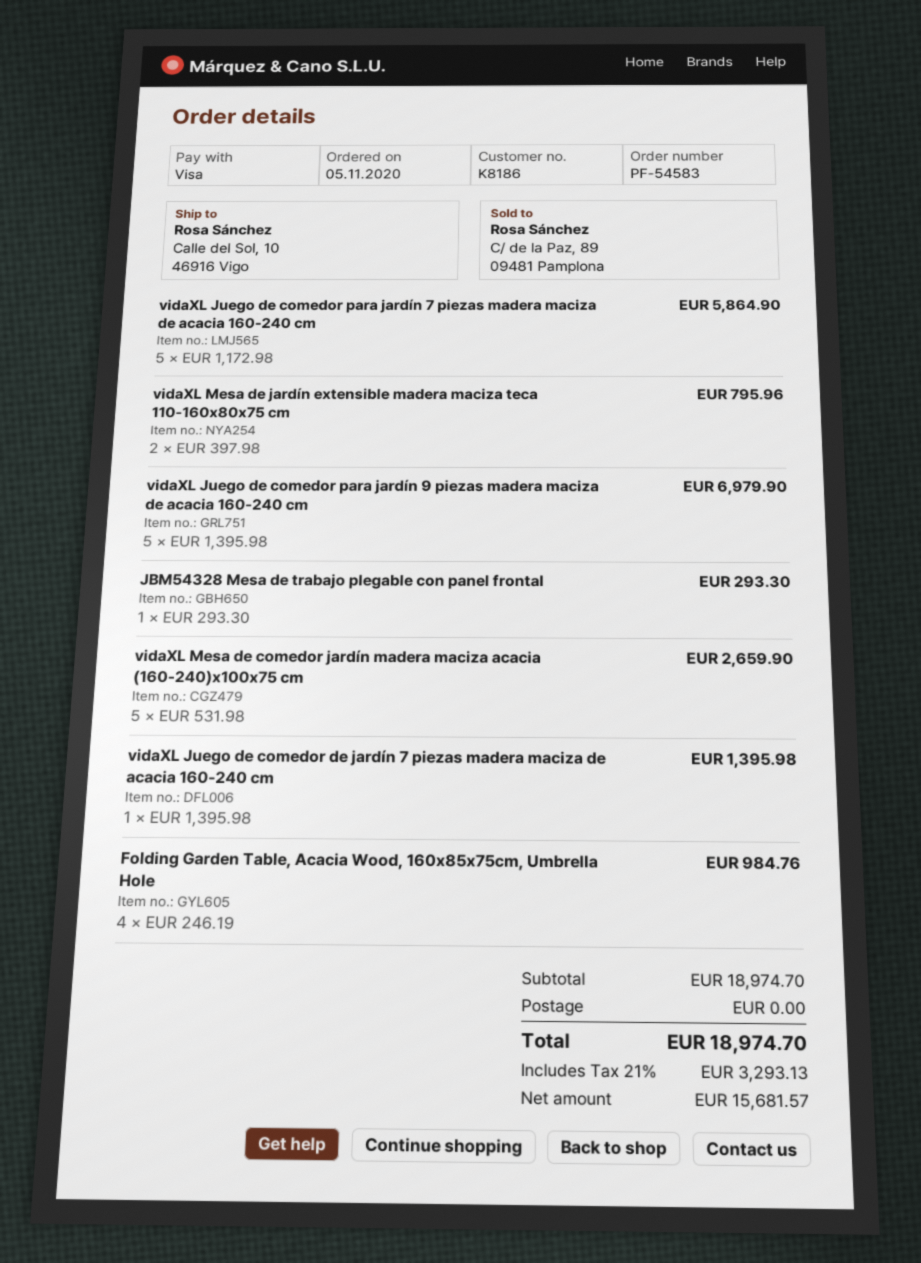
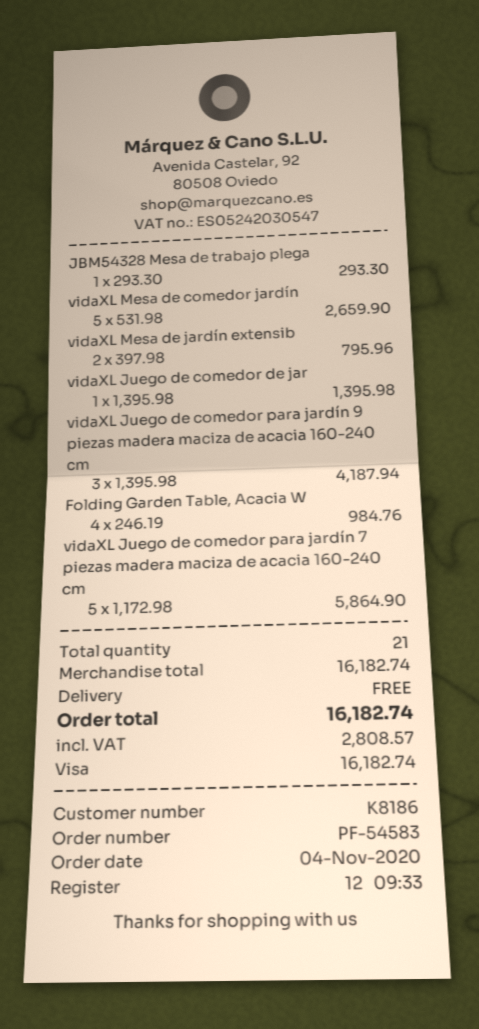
order date: 2020-11-05 -> 2020-11-04
vidaXL Juego de comedor para jardín 9 piezas madera maciza de acacia 160-240 cm: 5 x 1395.98 = 6979.90 -> 3 x 1395.98 = 4187.94
subtotal: 18974.70 -> 16182.74
tax: 3293.13 -> 2808.57
total: 18974.70 -> 16182.74

